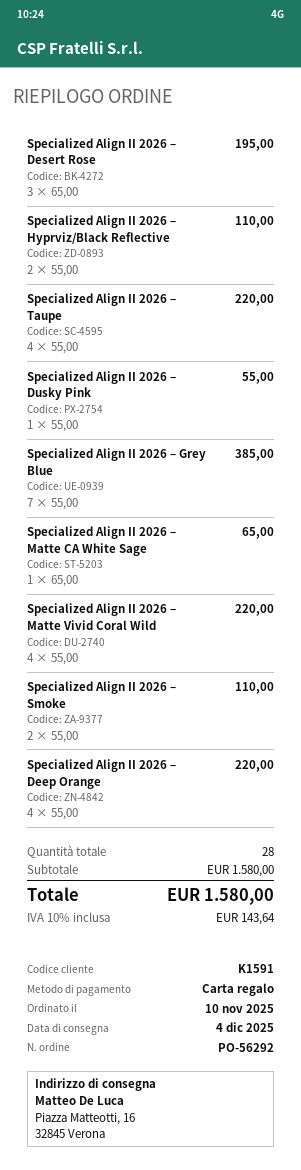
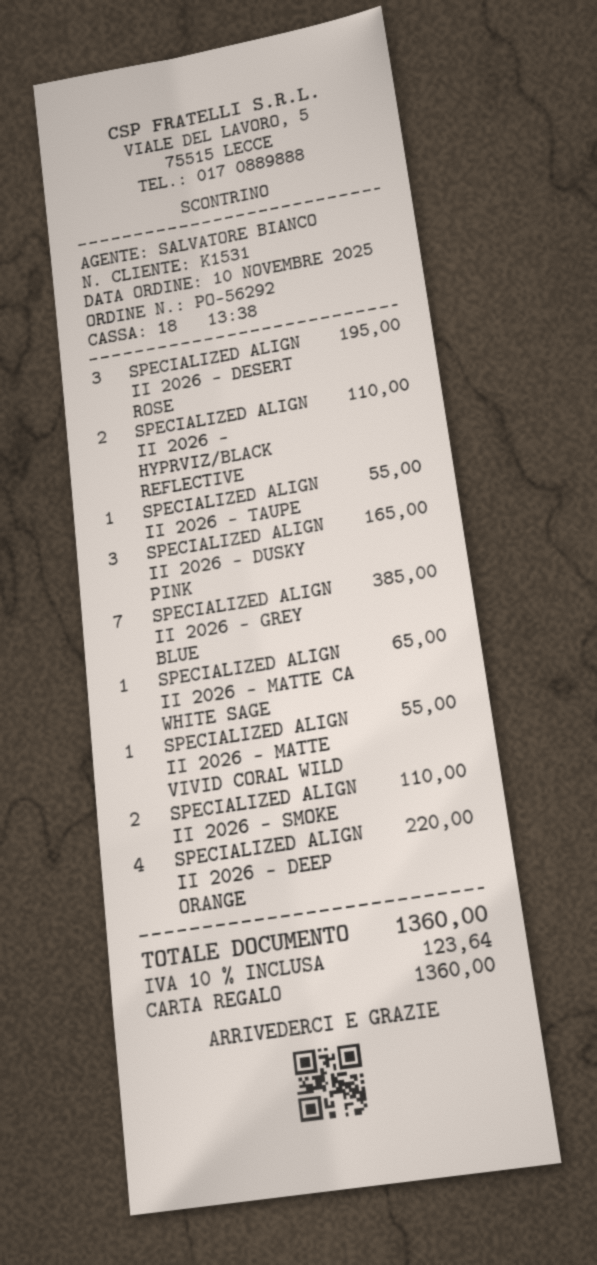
customer number: K1591 -> K1531
Specialized Align II 2026 – Taupe: 4 for 220.00 -> 1 for 55.00
Specialized Align II 2026 – Dusky Pink: 1 for 55.00 -> 3 for 165.00
Specialized Align II 2026 – Matte Vivid Coral Wild: 4 for 220.00 -> 1 for 55.00
tax: 10% = 143.64 -> 10% = 123.64
total: 1580.00 -> 1360.00

